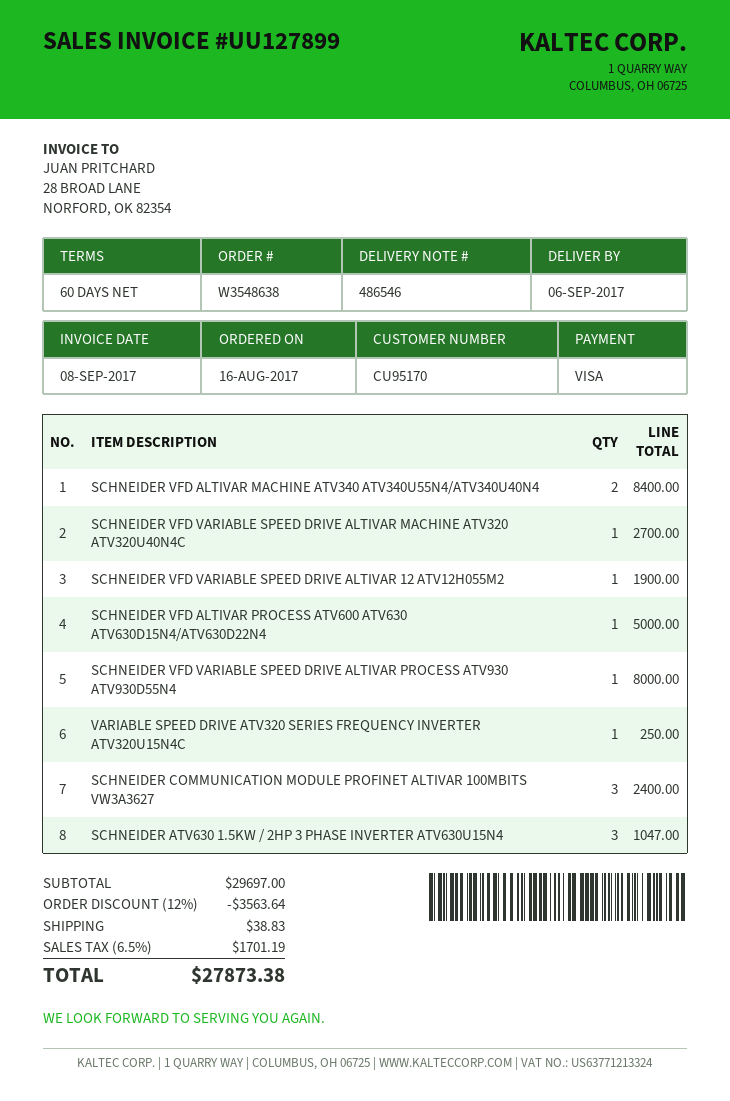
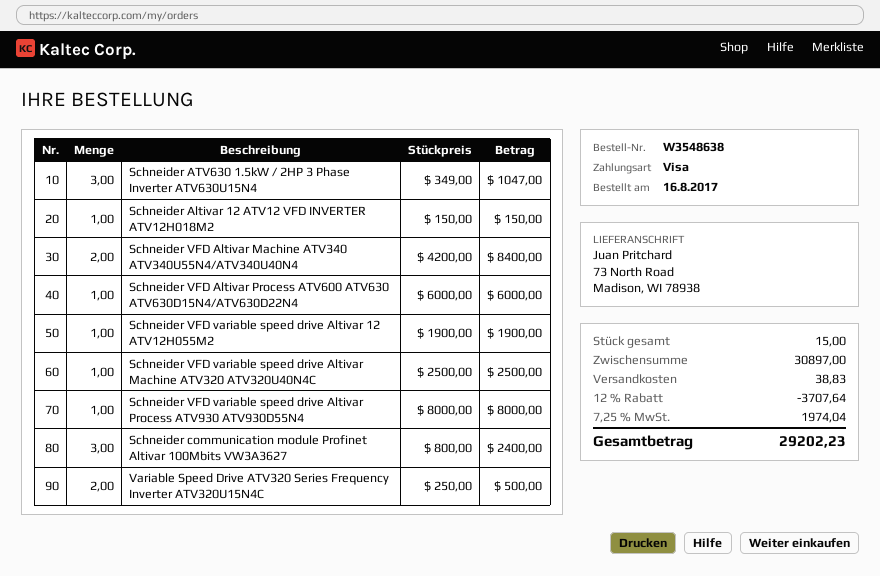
SCHNEIDER VFD VARIABLE SPEED DRIVE ALTIVAR MACHINE ATV320 ATV320U40N4C: 1 for 2700.00 -> 1 for 2500.00
SCHNEIDER VFD ALTIVAR PROCESS ATV600 ATV630 ATV630D15N4/ATV630D22N4: 1 for 5000.00 -> 1 for 6000.00
VARIABLE SPEED DRIVE ATV320 SERIES FREQUENCY INVERTER ATV320U15N4C: 1 for 250.00 -> 2 for 500.00
Schneider Altivar 12 ATV12 VFD INVERTER ATV12H018M2: none -> 1 for 150.00
subtotal: 29697.00 -> 30897.00
discount: 12% = 3563.64 -> 12% = 3707.64
tax: 6.5% = 1701.19 -> 7.25% = 1974.04
total: 27873.38 -> 29202.23

